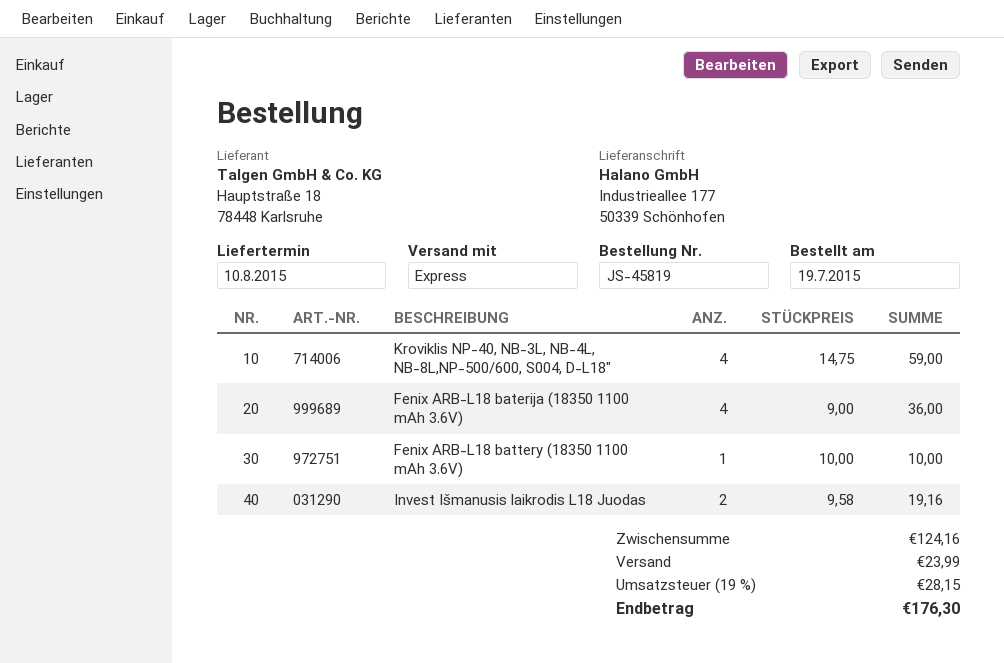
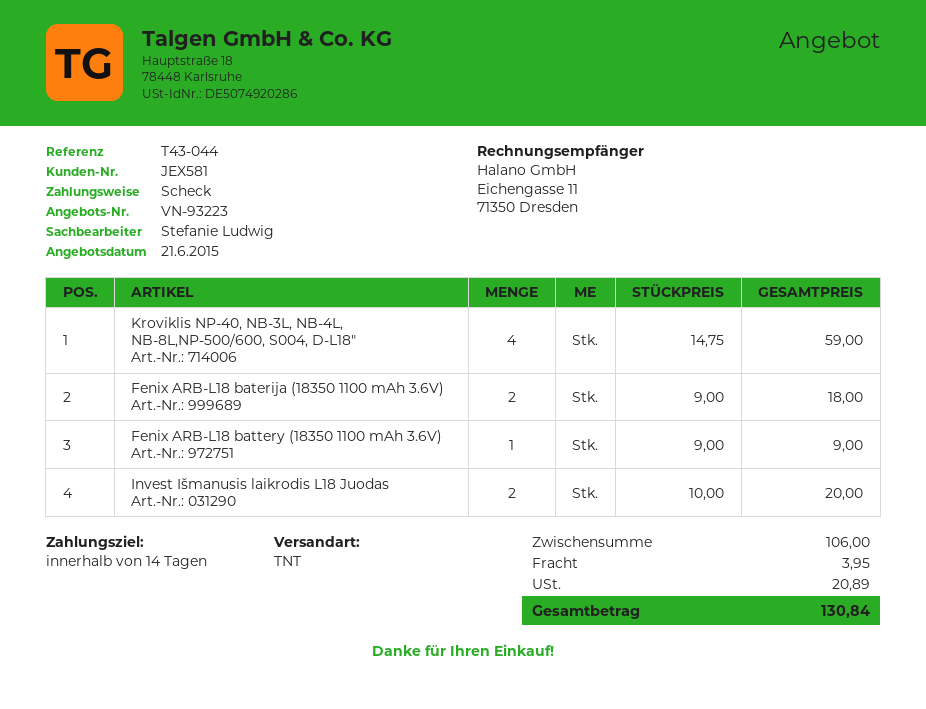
shipping method: express -> TNT
Fenix ARB-L18 baterija (18350 1100 mAh 3.6V): 4 x 9.00 = 36.00 -> 2 x 9.00 = 18.00
Fenix ARB-L18 battery (18350 1100 mAh 3.6V): 1 x 10.00 = 10.00 -> 1 x 9.00 = 9.00
Invest Išmanusis laikrodis L18 Juodas: 2 x 9.58 = 19.16 -> 2 x 10.00 = 20.00
subtotal: 124.16 -> 106.00
shipping: 23.99 -> 3.95
tax: 28.15 -> 20.89
total: 176.30 -> 130.84

